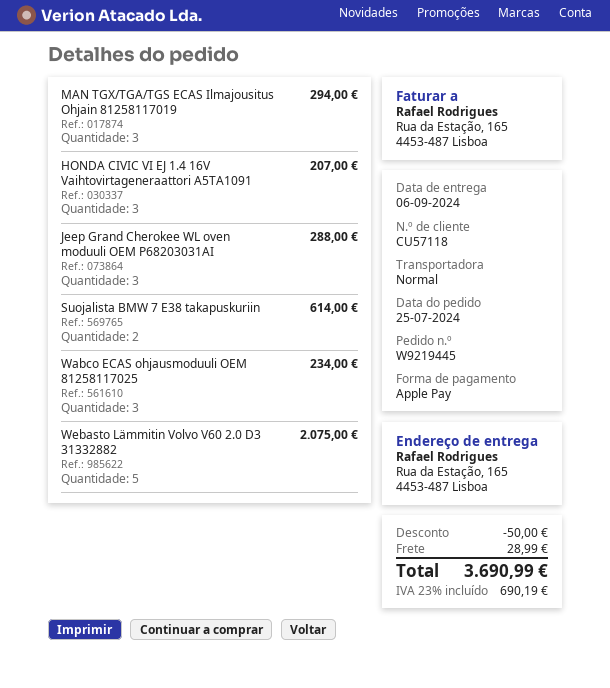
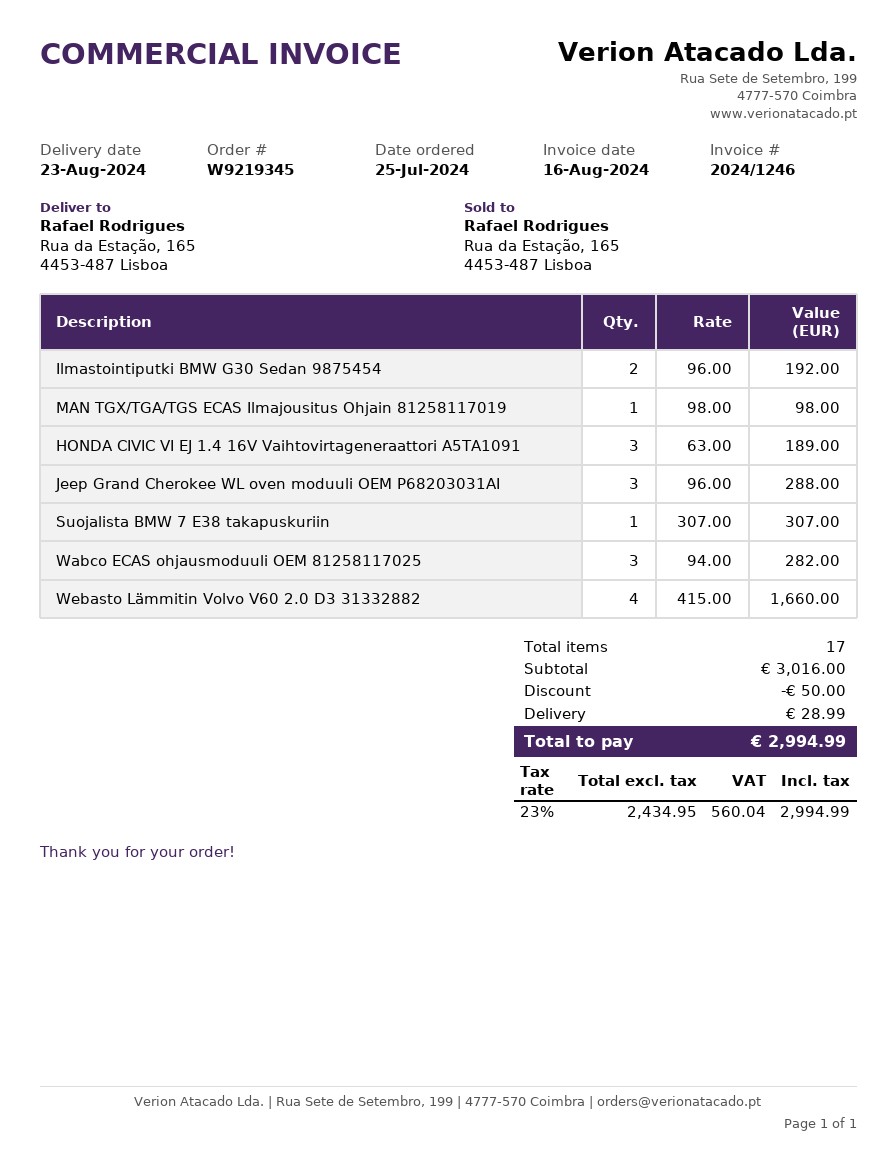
order number: W9219445 -> W9219345
delivery date: 2024-09-06 -> 2024-08-23
MAN TGX/TGA/TGS ECAS Ilmajousitus Ohjain 81258117019: 3 for 294.00 -> 1 for 98.00
HONDA CIVIC VI EJ 1.4 16V Vaihtovirtageneraattori A5TA1091: 3 for 207.00 -> 3 for 189.00
Suojalista BMW 7 E38 takapuskuriin: 2 for 614.00 -> 1 for 307.00
Wabco ECAS ohjausmoduuli OEM 81258117025: 3 for 234.00 -> 3 for 282.00
Webasto Lämmitin Volvo V60 2.0 D3 31332882: 5 for 2075.00 -> 4 for 1660.00
Ilmastointiputki BMW G30 Sedan 9875454: none -> 2 for 192.00
tax: 23% = 690.19 -> 23% = 560.04
total: 3690.99 -> 2994.99

